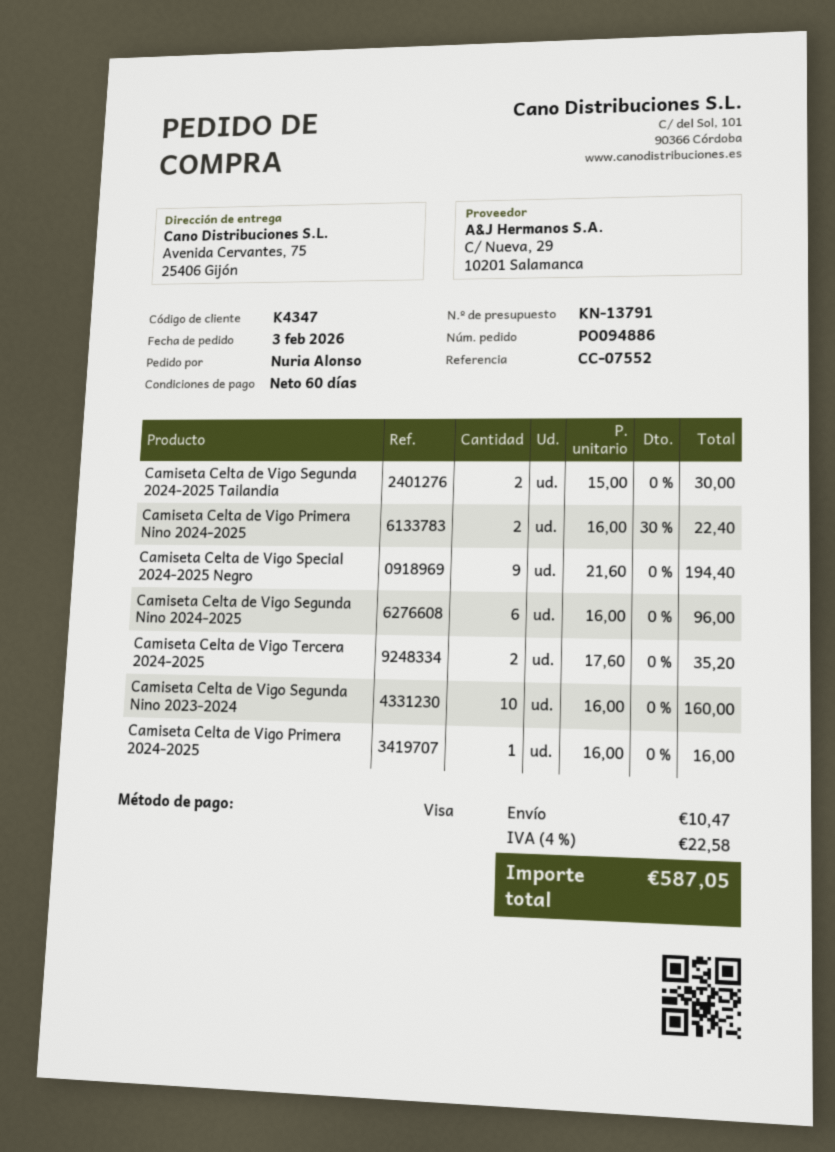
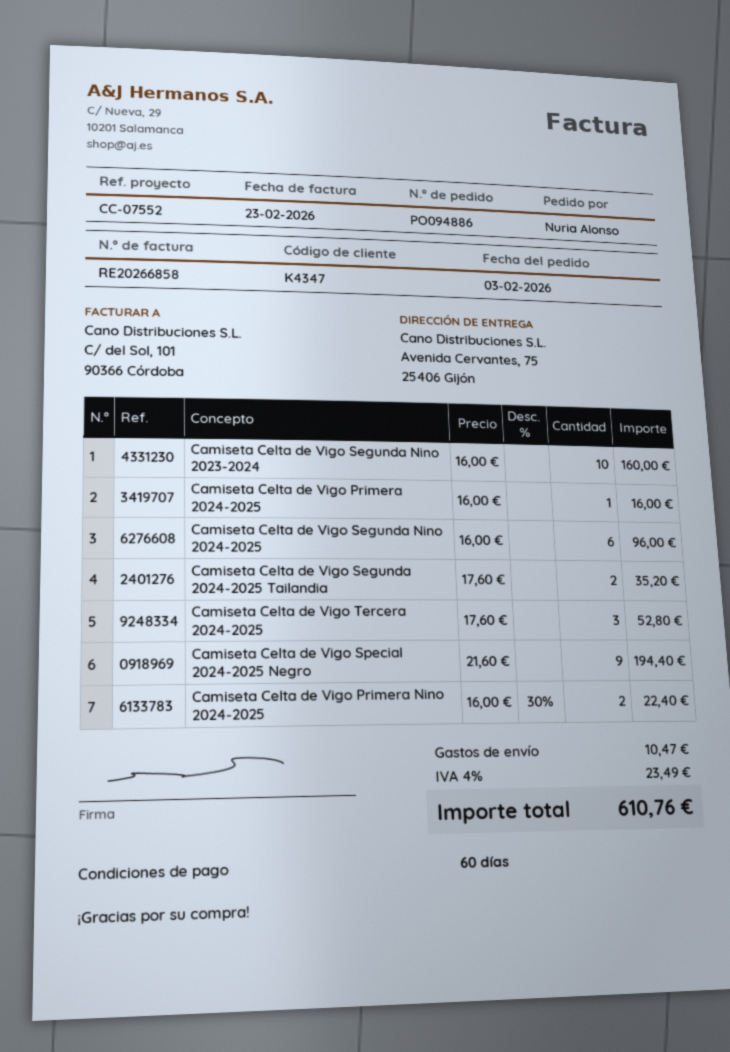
Camiseta Celta de Vigo Segunda 2024-2025 Tailandia: 2 x 15.00 = 30.00 -> 2 x 17.60 = 35.20
Camiseta Celta de Vigo Tercera 2024-2025: 2 x 17.60 = 35.20 -> 3 x 17.60 = 52.80
tax: 4% = 22.58 -> 4% = 23.49
total: 587.05 -> 610.76

